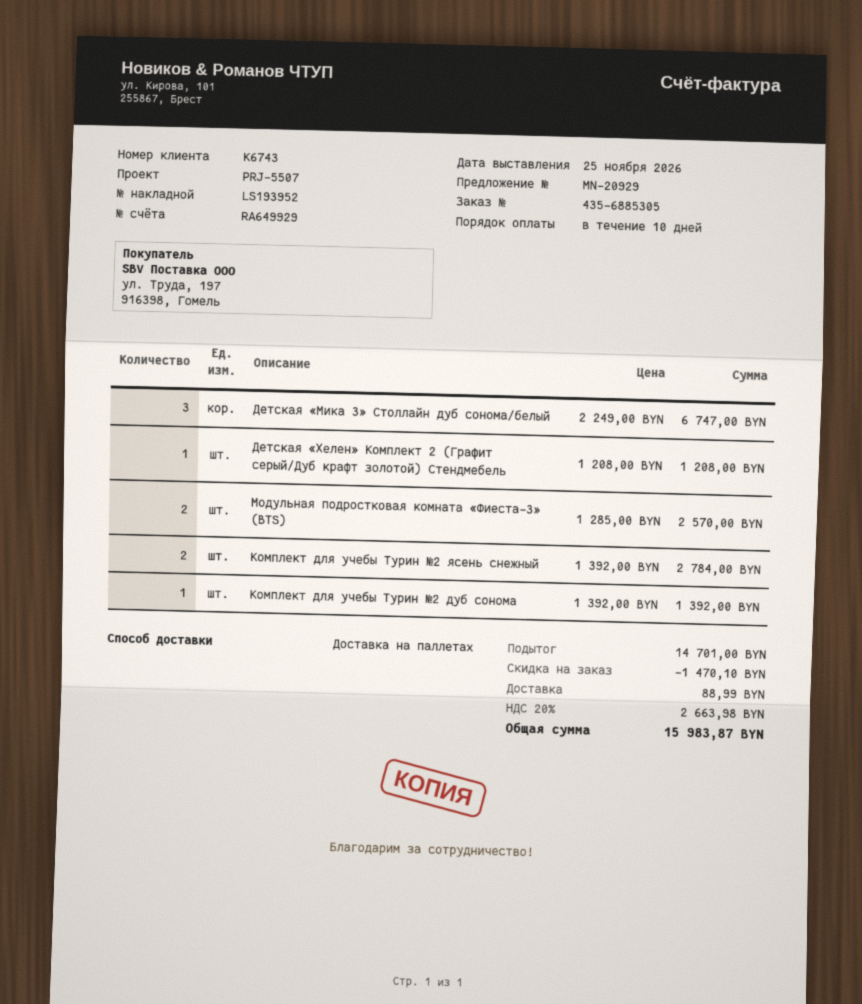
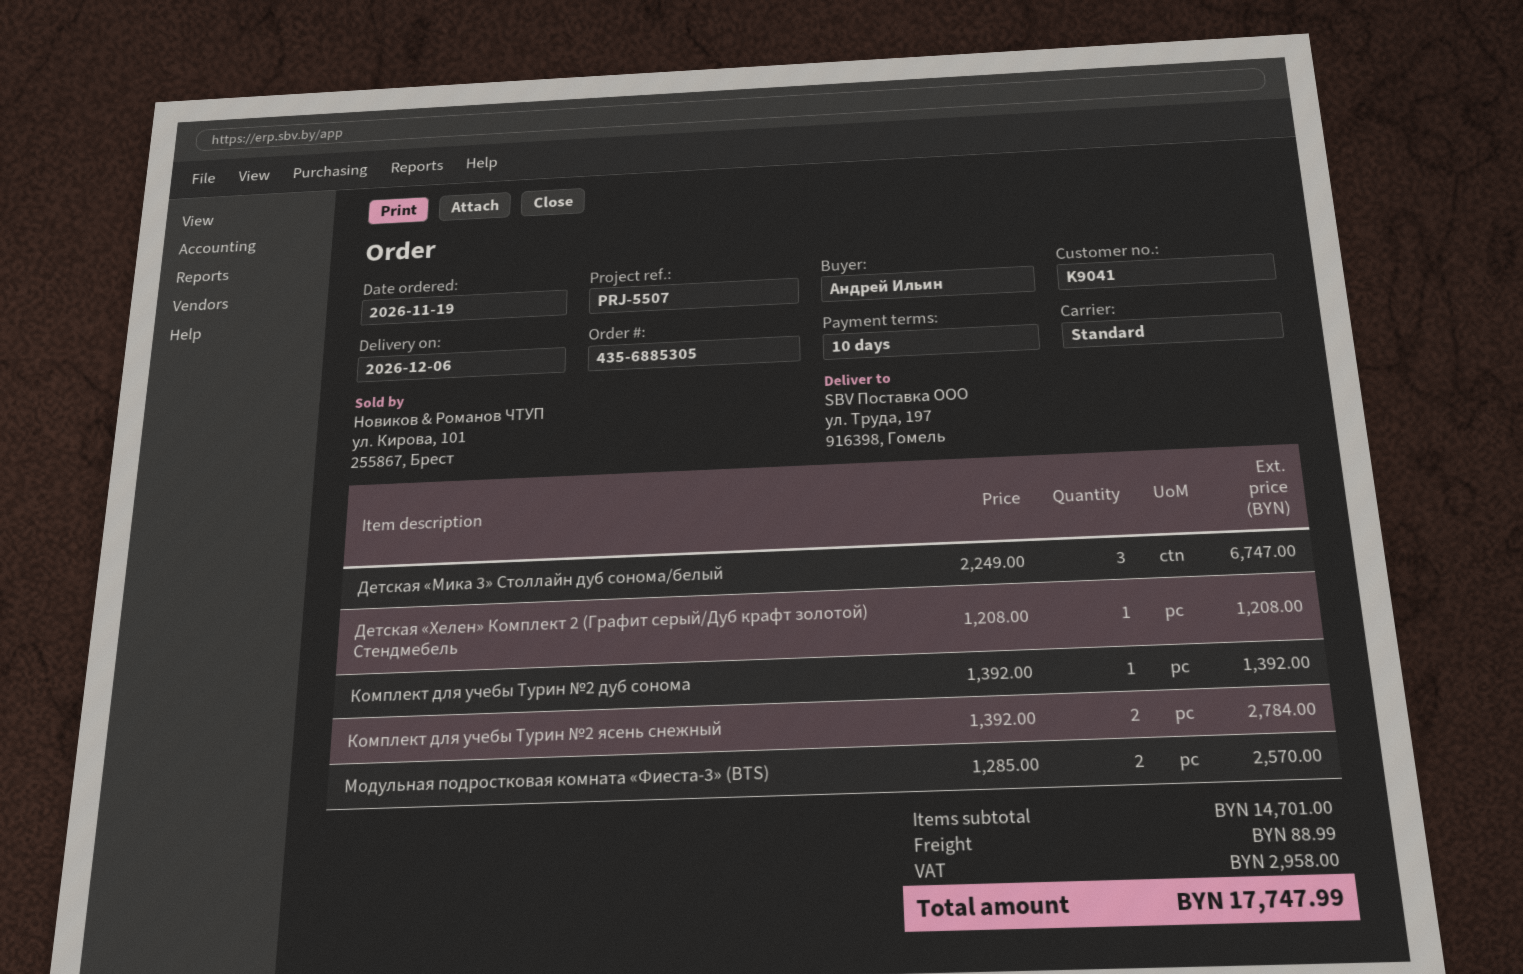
customer number: K6743 -> K9041
shipping method: pallet freight -> standard
discount: 1470.10 -> none
tax: 2663.98 -> 2958.00
total: 15983.87 -> 17747.99

